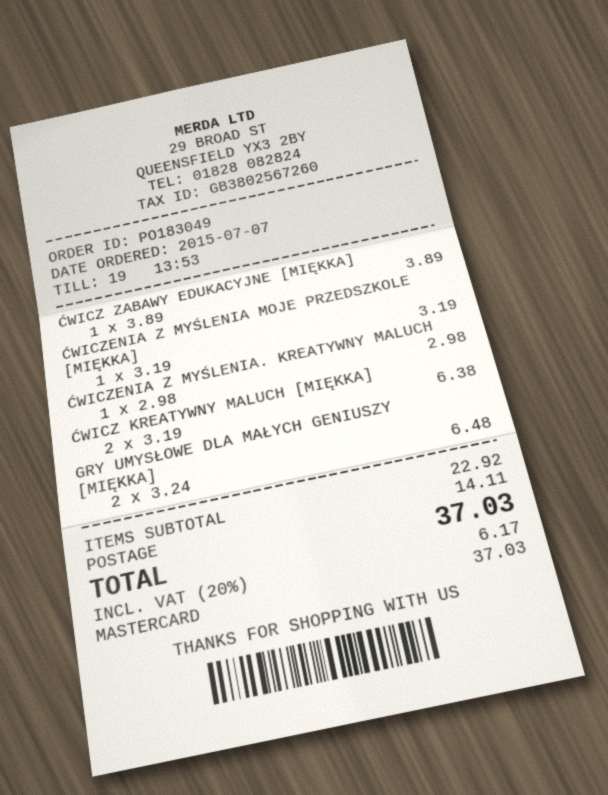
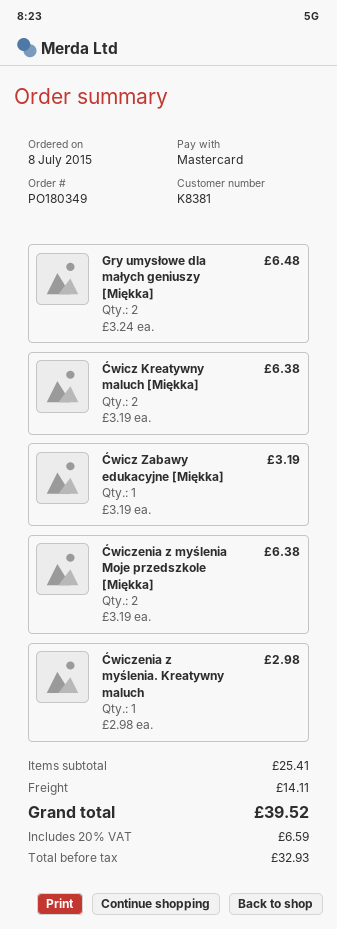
order number: PO183049 -> PO180349
order date: 2015-07-07 -> 2015-07-08
ĆWICZ ZABAWY EDUKACYJNE [MIĘKKA]: 1 x 3.89 = 3.89 -> 1 x 3.19 = 3.19
ĆWICZENIA Z MYŚLENIA MOJE PRZEDSZKOLE [MIĘKKA]: 1 x 3.19 = 3.19 -> 2 x 3.19 = 6.38
subtotal: 22.92 -> 25.41
tax: 20% = 6.17 -> 20% = 6.59
total: 37.03 -> 39.52

